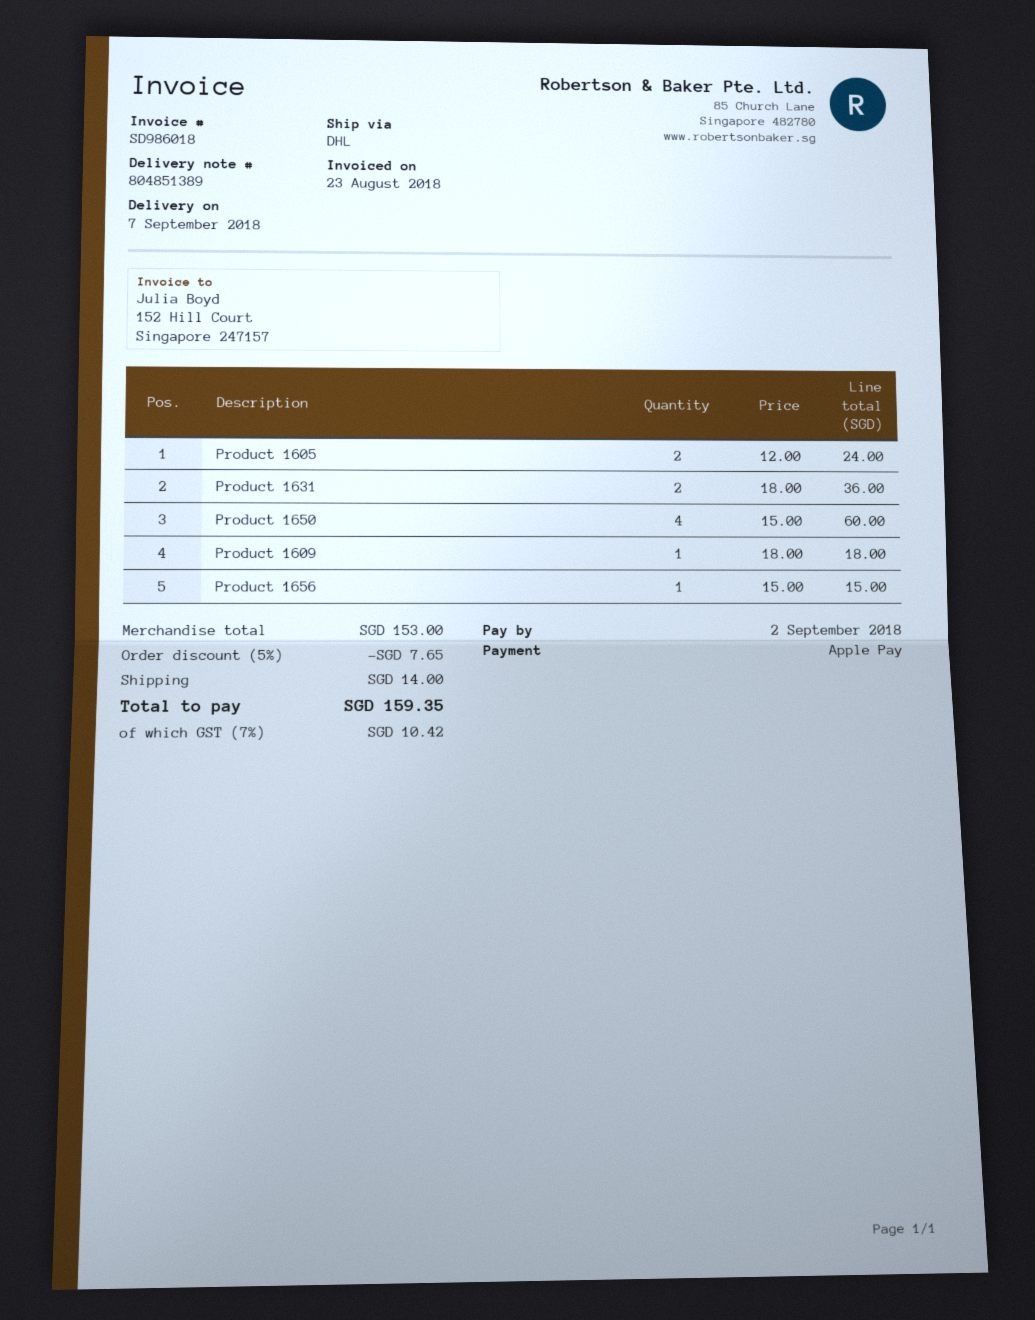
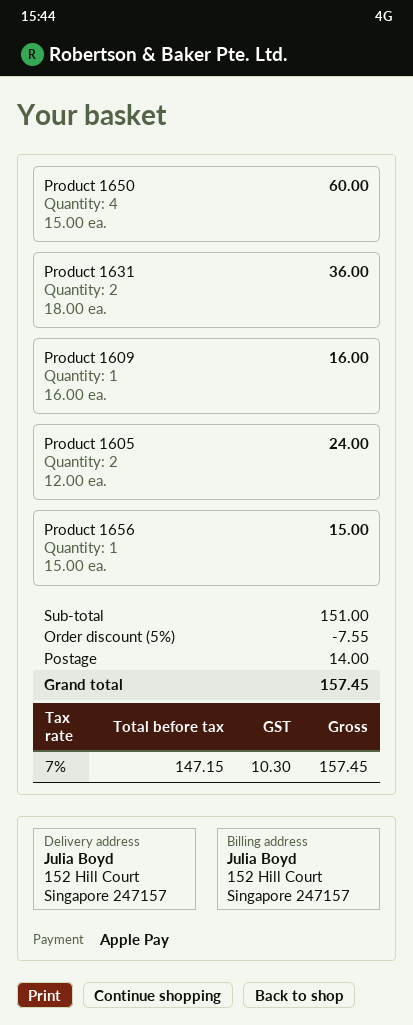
Product 1609: 1 x 18.00 = 18.00 -> 1 x 16.00 = 16.00
subtotal: 153.00 -> 151.00
discount: 5% = 7.65 -> 5% = 7.55
tax: 7% = 10.42 -> 7% = 10.30
total: 159.35 -> 157.45

